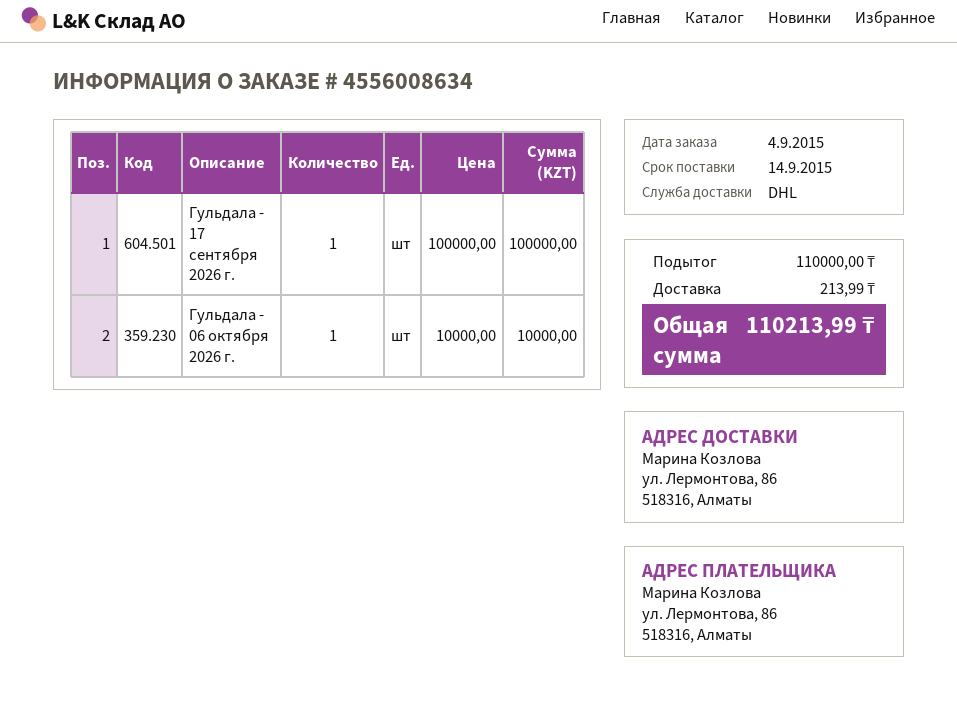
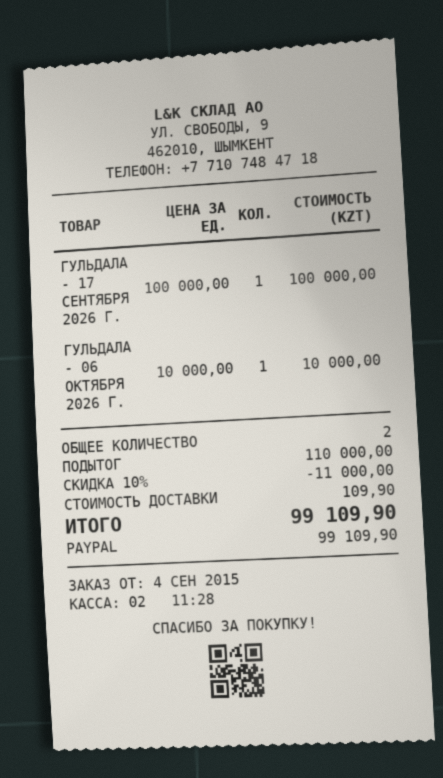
discount: none -> 10% = 11000.00
shipping: 213.99 -> 109.90
total: 110213.99 -> 99109.90

